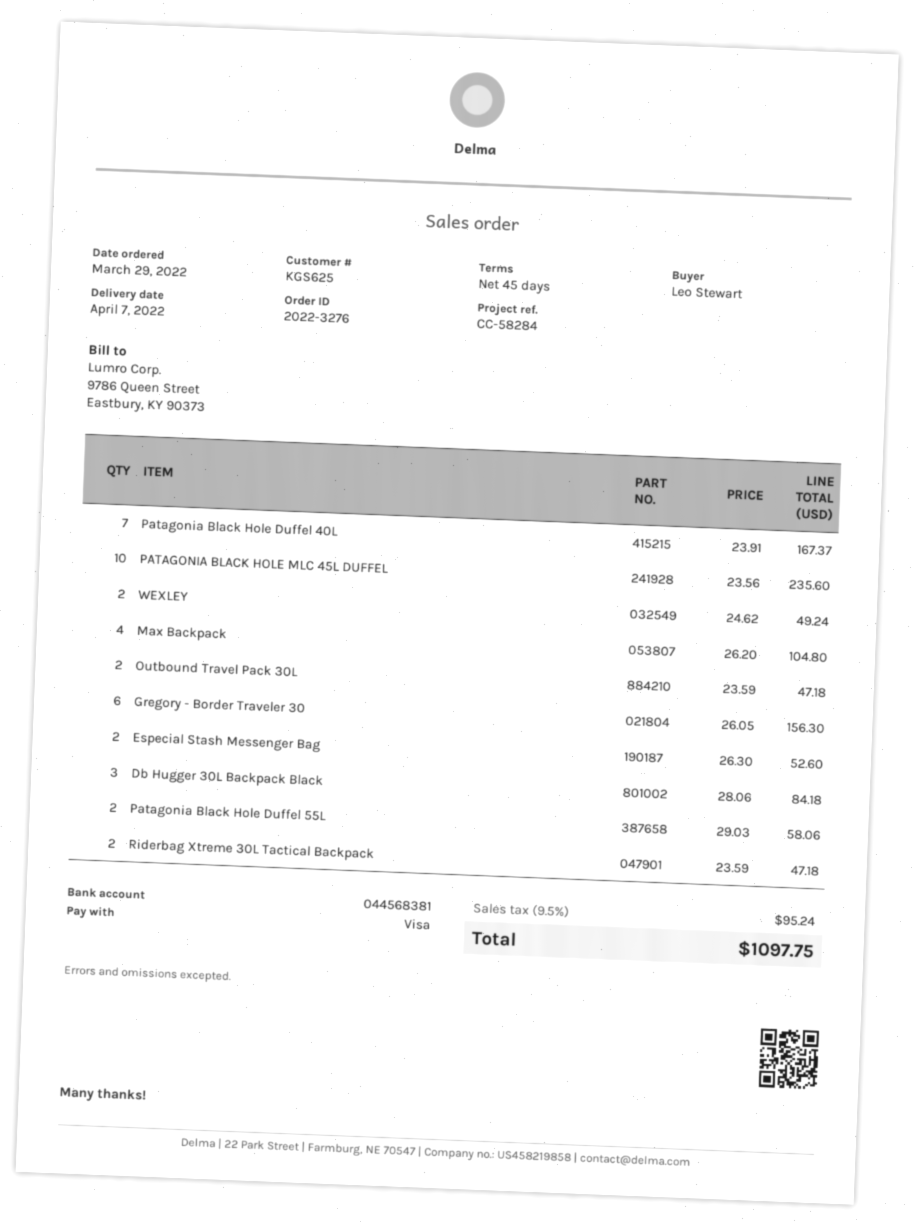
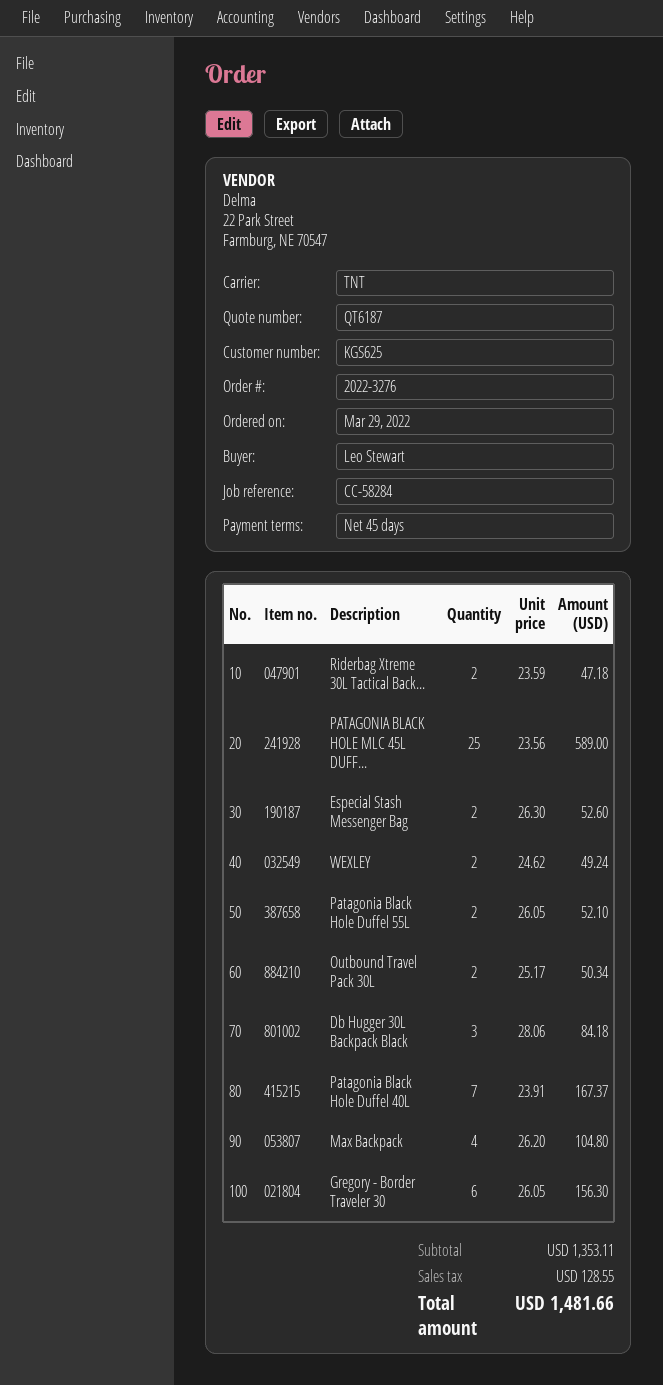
PATAGONIA BLACK HOLE MLC 45L DUFFEL: 10 x 23.56 = 235.60 -> 25 x 23.56 = 589.00
Outbound Travel Pack 30L: 2 x 23.59 = 47.18 -> 2 x 25.17 = 50.34
Patagonia Black Hole Duffel 55L: 2 x 29.03 = 58.06 -> 2 x 26.05 = 52.10
tax: 95.24 -> 128.55
total: 1097.75 -> 1481.66

